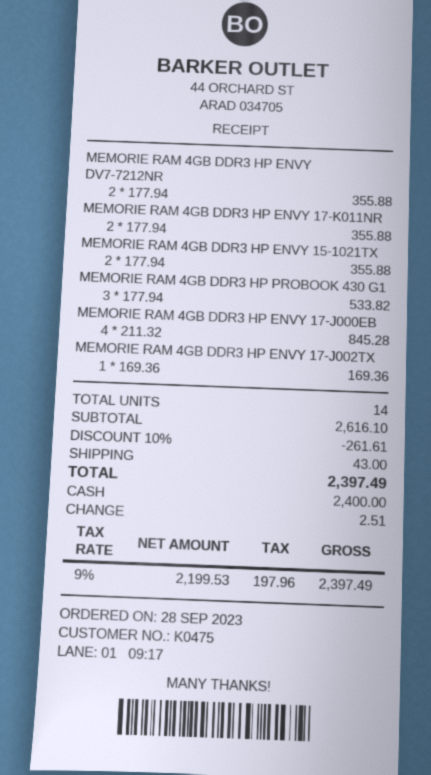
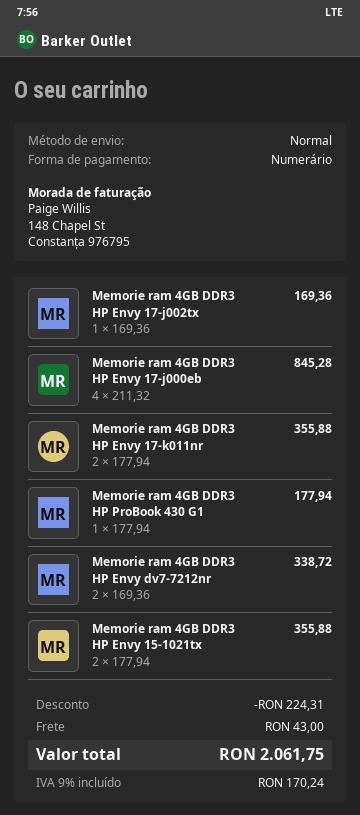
MEMORIE RAM 4GB DDR3 HP ENVY DV7-7212NR: 2 x 177.94 = 355.88 -> 2 x 169.36 = 338.72
MEMORIE RAM 4GB DDR3 HP PROBOOK 430 G1: 3 x 177.94 = 533.82 -> 1 x 177.94 = 177.94
discount: 261.61 -> 224.31
tax: 9% = 197.96 -> 9% = 170.24
total: 2397.49 -> 2061.75

